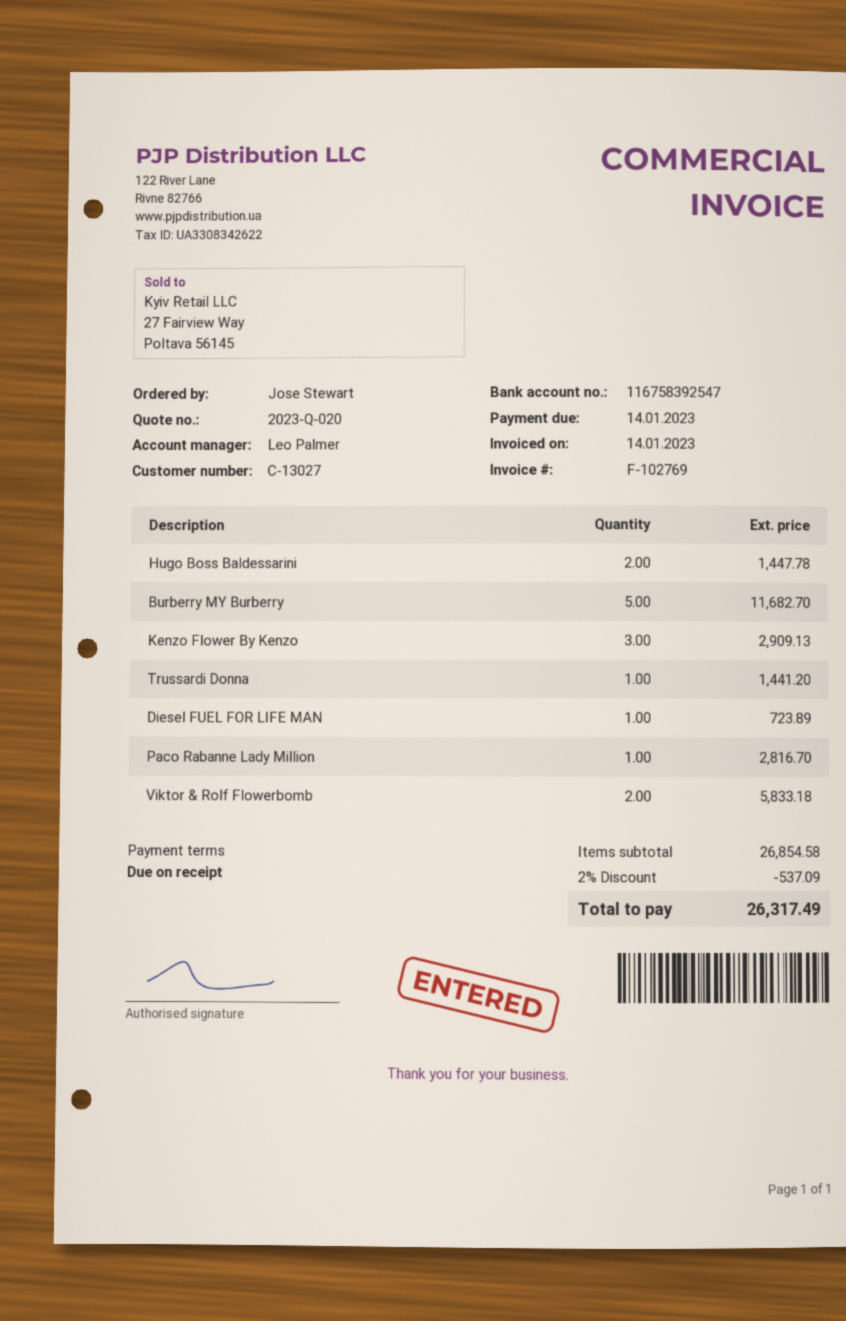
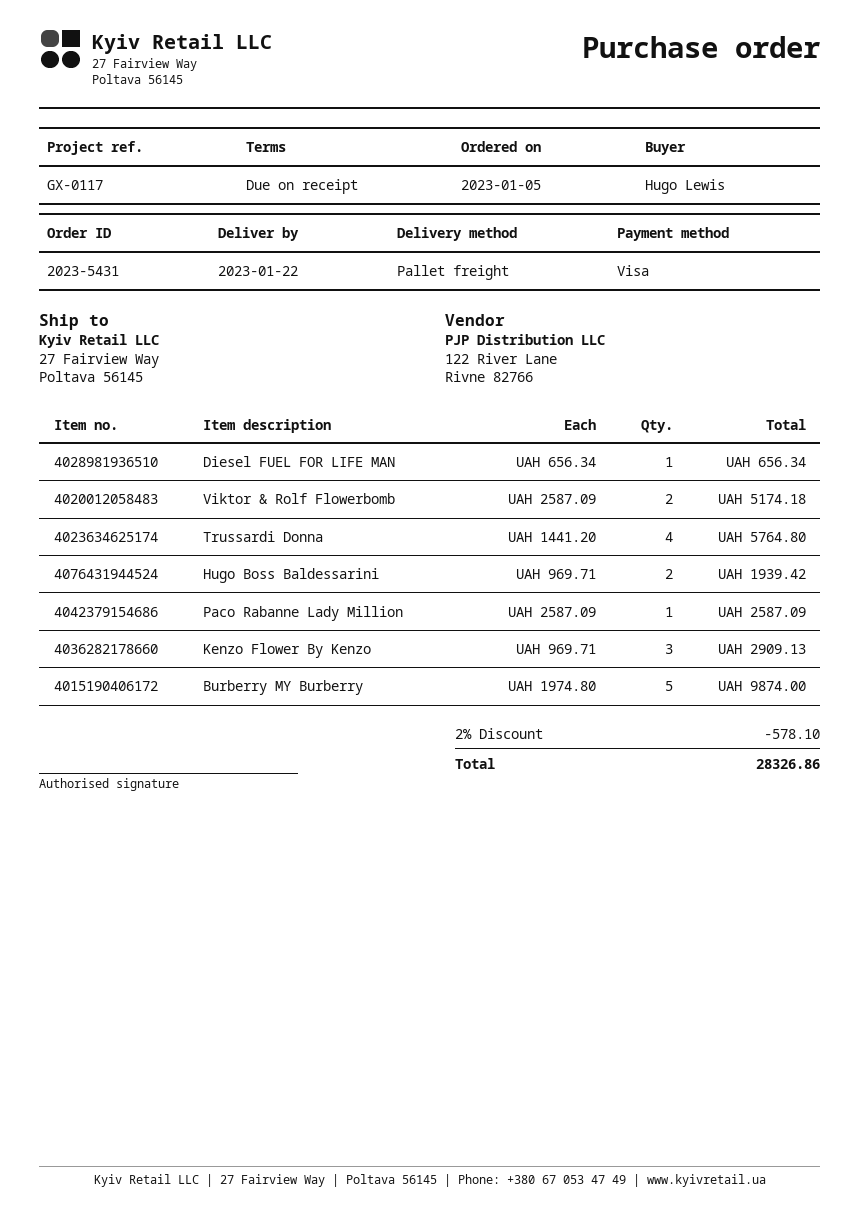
ordered by: Jose Stewart -> Hugo Lewis
Hugo Boss Baldessarini: 2 for 1447.78 -> 2 for 1939.42
Burberry MY Burberry: 5 for 11682.70 -> 5 for 9874.00
Trussardi Donna: 1 for 1441.20 -> 4 for 5764.80
Diesel FUEL FOR LIFE MAN: 1 for 723.89 -> 1 for 656.34
Paco Rabanne Lady Million: 1 for 2816.70 -> 1 for 2587.09
Viktor & Rolf Flowerbomb: 2 for 5833.18 -> 2 for 5174.18
discount: 2% = 537.09 -> 2% = 578.10
total: 26317.49 -> 28326.86

